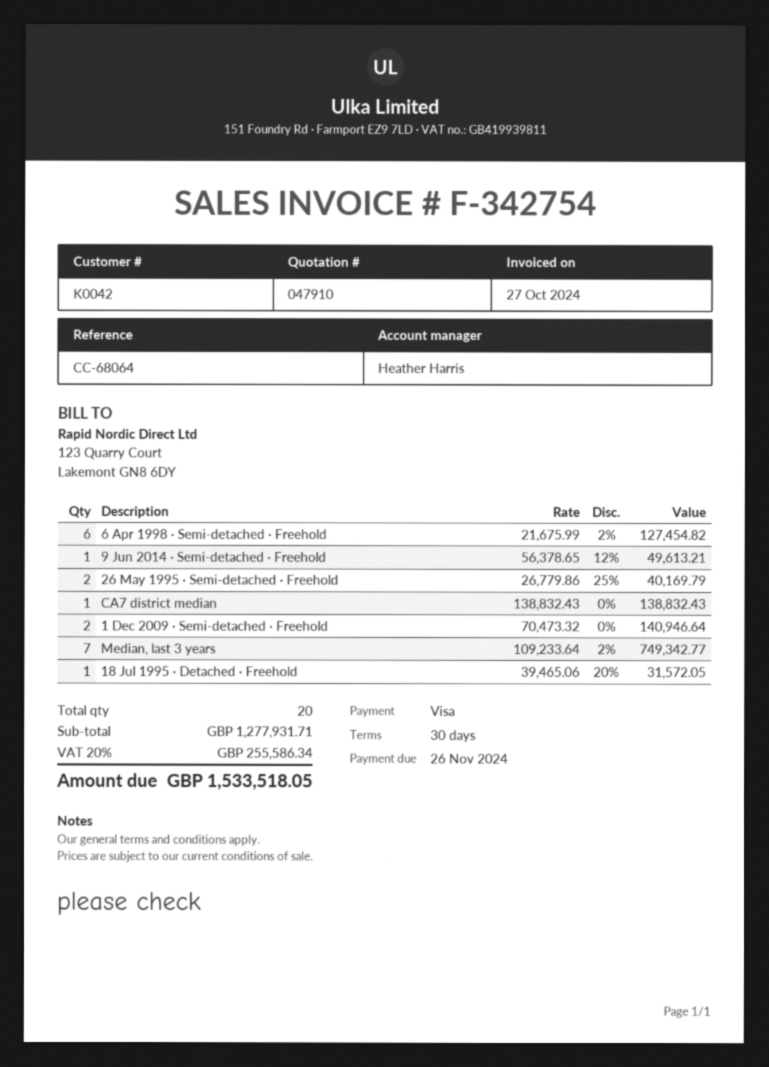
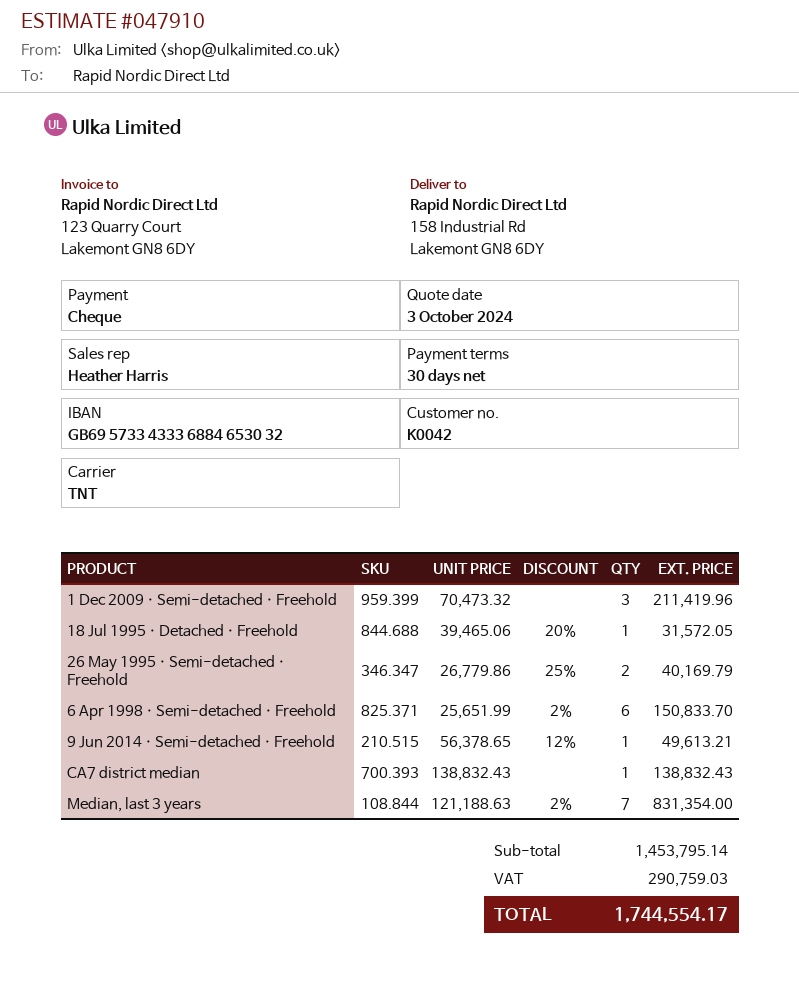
payment method: Visa -> cheque
6 Apr 1998 · Semi-detached · Freehold: 6 x 21675.99 - 2% = 127454.82 -> 6 x 25651.99 - 2% = 150833.70
1 Dec 2009 · Semi-detached · Freehold: 2 x 70473.32 = 140946.64 -> 3 x 70473.32 = 211419.96
Median, last 3 years: 7 x 109233.64 - 2% = 749342.77 -> 7 x 121188.63 - 2% = 831354.00
subtotal: 1277931.71 -> 1453795.14
tax: 255586.34 -> 290759.03
total: 1533518.05 -> 1744554.17

